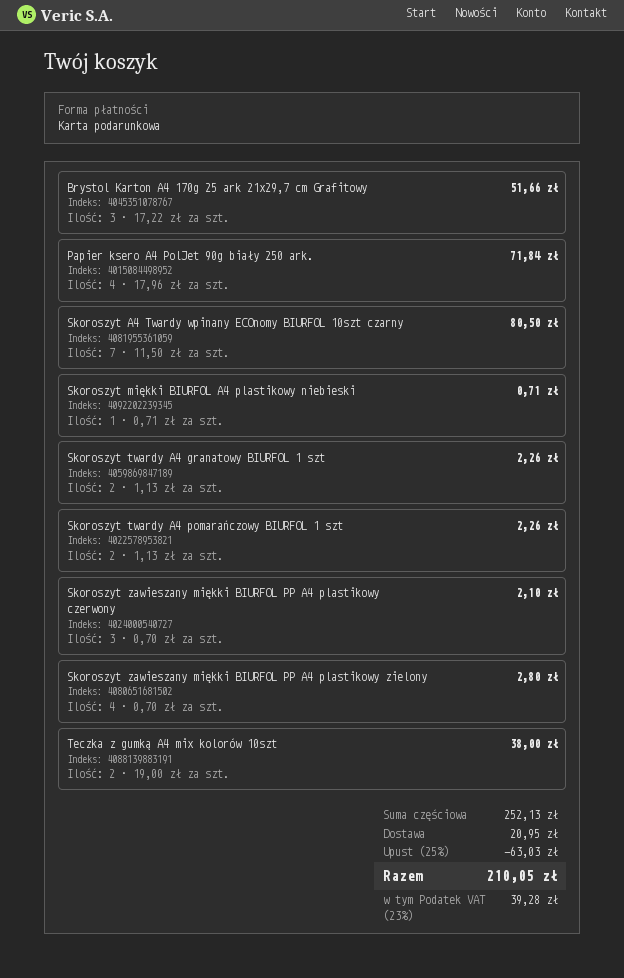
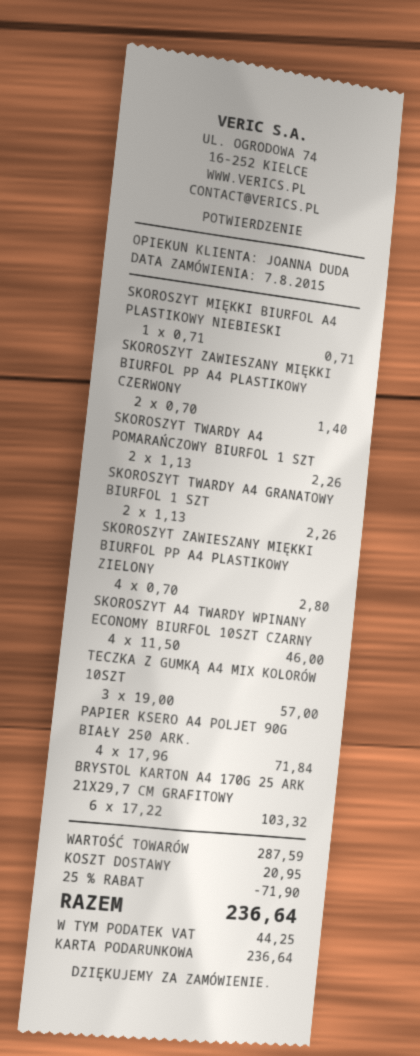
Brystol Karton A4 170g 25 ark 21x29,7 cm Grafitowy: 3 x 17.22 = 51.66 -> 6 x 17.22 = 103.32
Skoroszyt A4 Twardy wpinany ECOnomy BIURFOL 10szt czarny: 7 x 11.50 = 80.50 -> 4 x 11.50 = 46.00
Skoroszyt zawieszany miękki BIURFOL PP A4 plastikowy czerwony: 3 x 0.70 = 2.10 -> 2 x 0.70 = 1.40
Teczka z gumką A4 mix kolorów 10szt: 2 x 19.00 = 38.00 -> 3 x 19.00 = 57.00
subtotal: 252.13 -> 287.59
discount: 25% = 63.03 -> 25% = 71.90
tax: 39.28 -> 44.25
total: 210.05 -> 236.64

